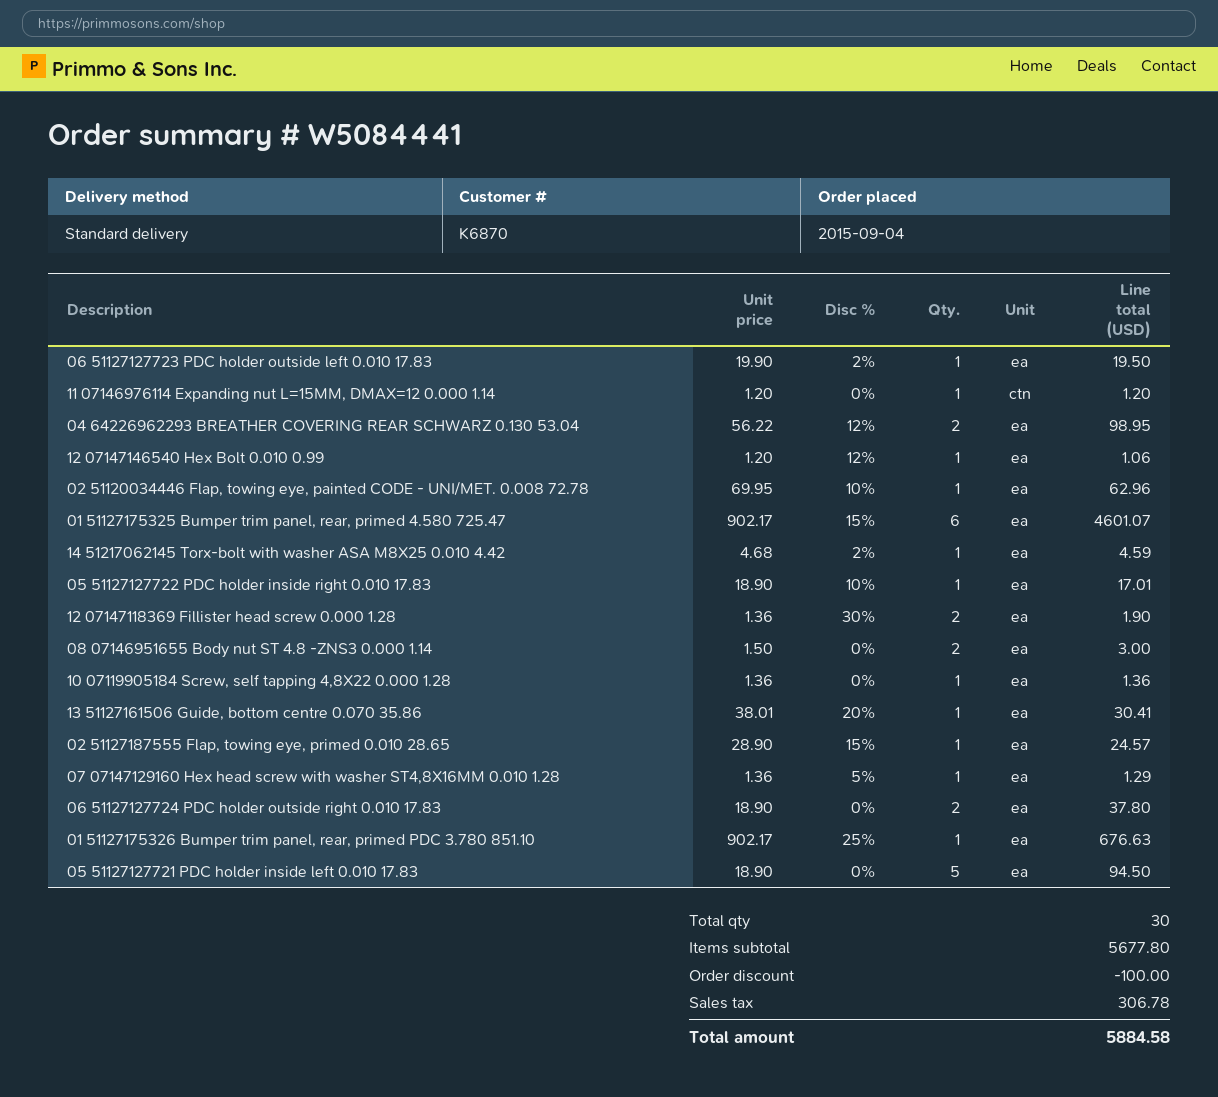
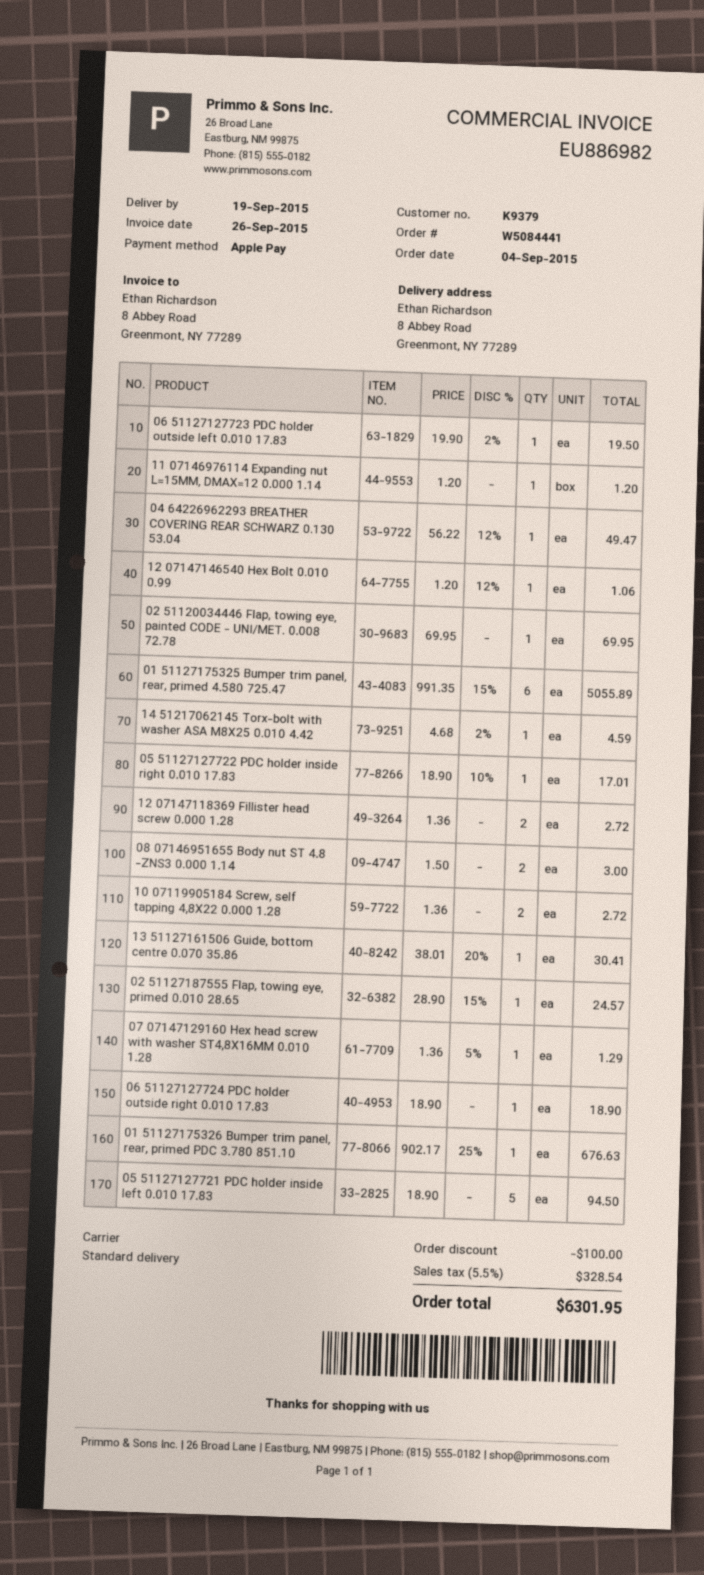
customer number: K6870 -> K9379
04 64226962293 BREATHER COVERING REAR SCHWARZ 0.130 53.04: 2 x 56.22 - 12% = 98.95 -> 1 x 56.22 - 12% = 49.47
02 51120034446 Flap, towing eye, painted CODE - UNI/MET. 0.008 72.78: 1 x 69.95 - 10% = 62.96 -> 1 x 69.95 = 69.95
01 51127175325 Bumper trim panel, rear, primed 4.580 725.47: 6 x 902.17 - 15% = 4601.07 -> 6 x 991.35 - 15% = 5055.89
12 07147118369 Fillister head screw 0.000 1.28: 2 x 1.36 - 30% = 1.90 -> 2 x 1.36 = 2.72
10 07119905184 Screw, self tapping 4,8X22 0.000 1.28: 1 x 1.36 = 1.36 -> 2 x 1.36 = 2.72
06 51127127724 PDC holder outside right 0.010 17.83: 2 x 18.90 = 37.80 -> 1 x 18.90 = 18.90
tax: 306.78 -> 328.54
total: 5884.58 -> 6301.95

